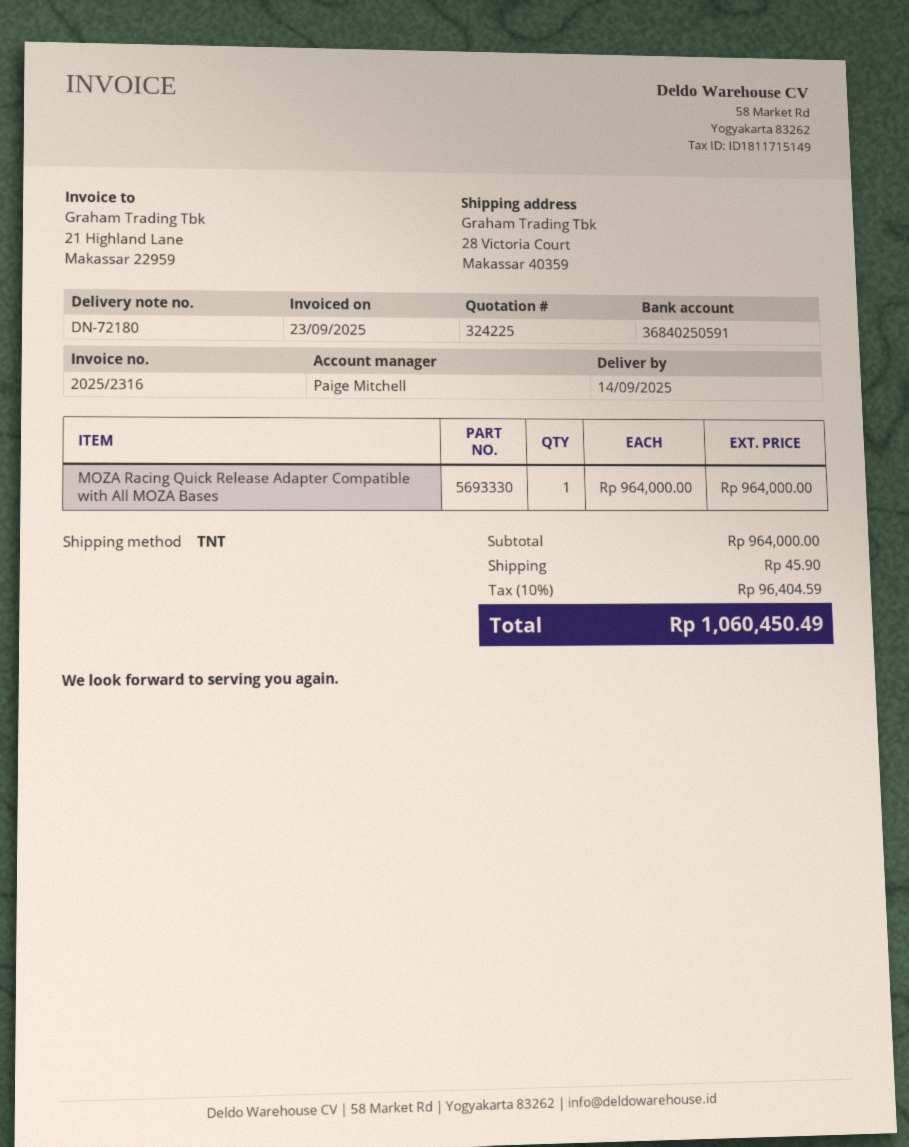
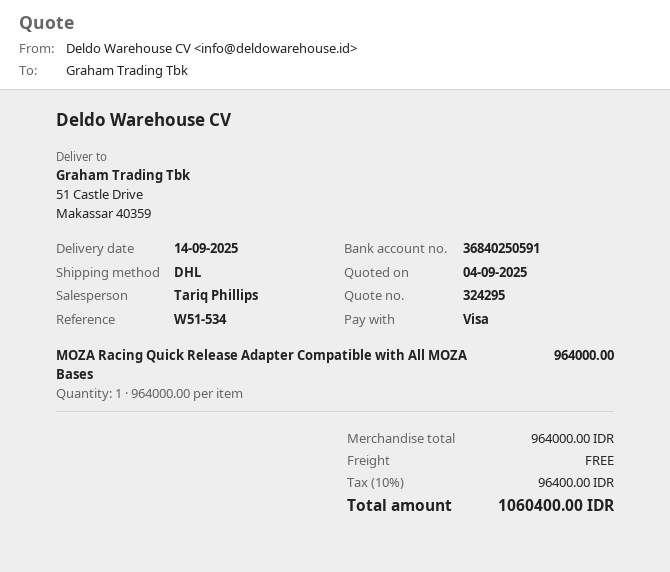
quote number: 324225 -> 324295
sales rep: Paige Mitchell -> Tariq Phillips
shipping method: TNT -> DHL
ship to: 28 Victoria Court, Makassar 40359 -> 51 Castle Drive, Makassar 40359
shipping: 45.90 -> 0.00
tax: 10% = 96404.59 -> 10% = 96400.00
total: 1060450.49 -> 1060400.00

